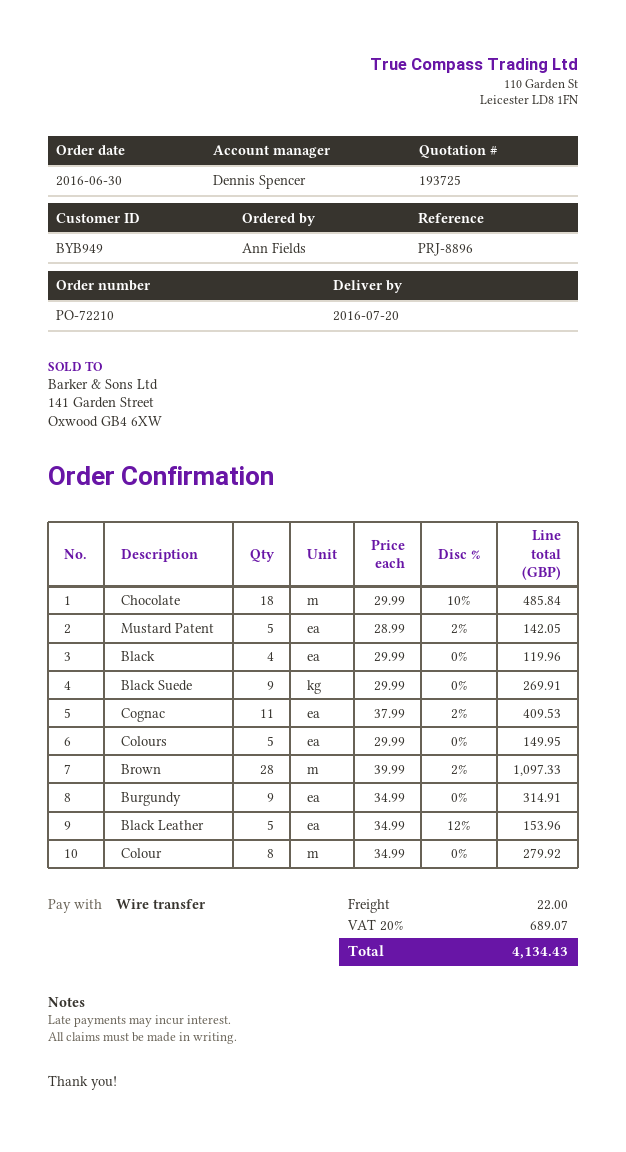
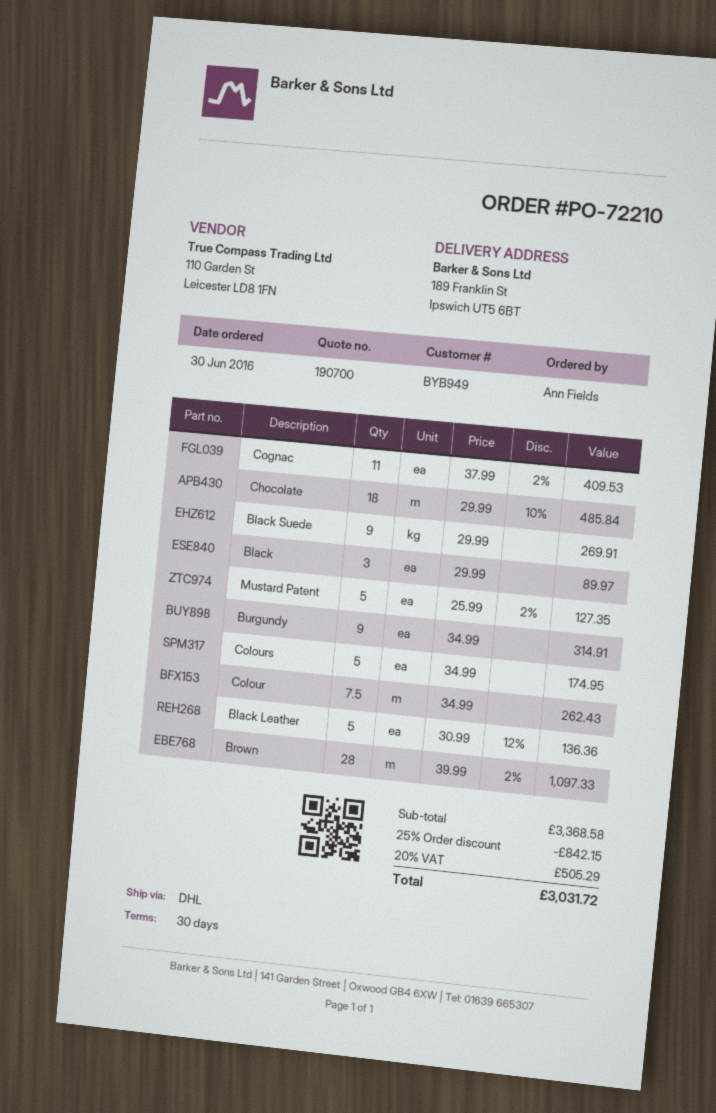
quote number: 193725 -> 190700
Mustard Patent: 5 x 28.99 - 2% = 142.05 -> 5 x 25.99 - 2% = 127.35
Black: 4 x 29.99 = 119.96 -> 3 x 29.99 = 89.97
Colours: 5 x 29.99 = 149.95 -> 5 x 34.99 = 174.95
Black Leather: 5 x 34.99 - 12% = 153.96 -> 5 x 30.99 - 12% = 136.36
Colour: 8 x 34.99 = 279.92 -> 7.5 x 34.99 = 262.43
discount: none -> 25% = 842.15
shipping: 22.00 -> none
tax: 20% = 689.07 -> 20% = 505.29
total: 4134.43 -> 3031.72

